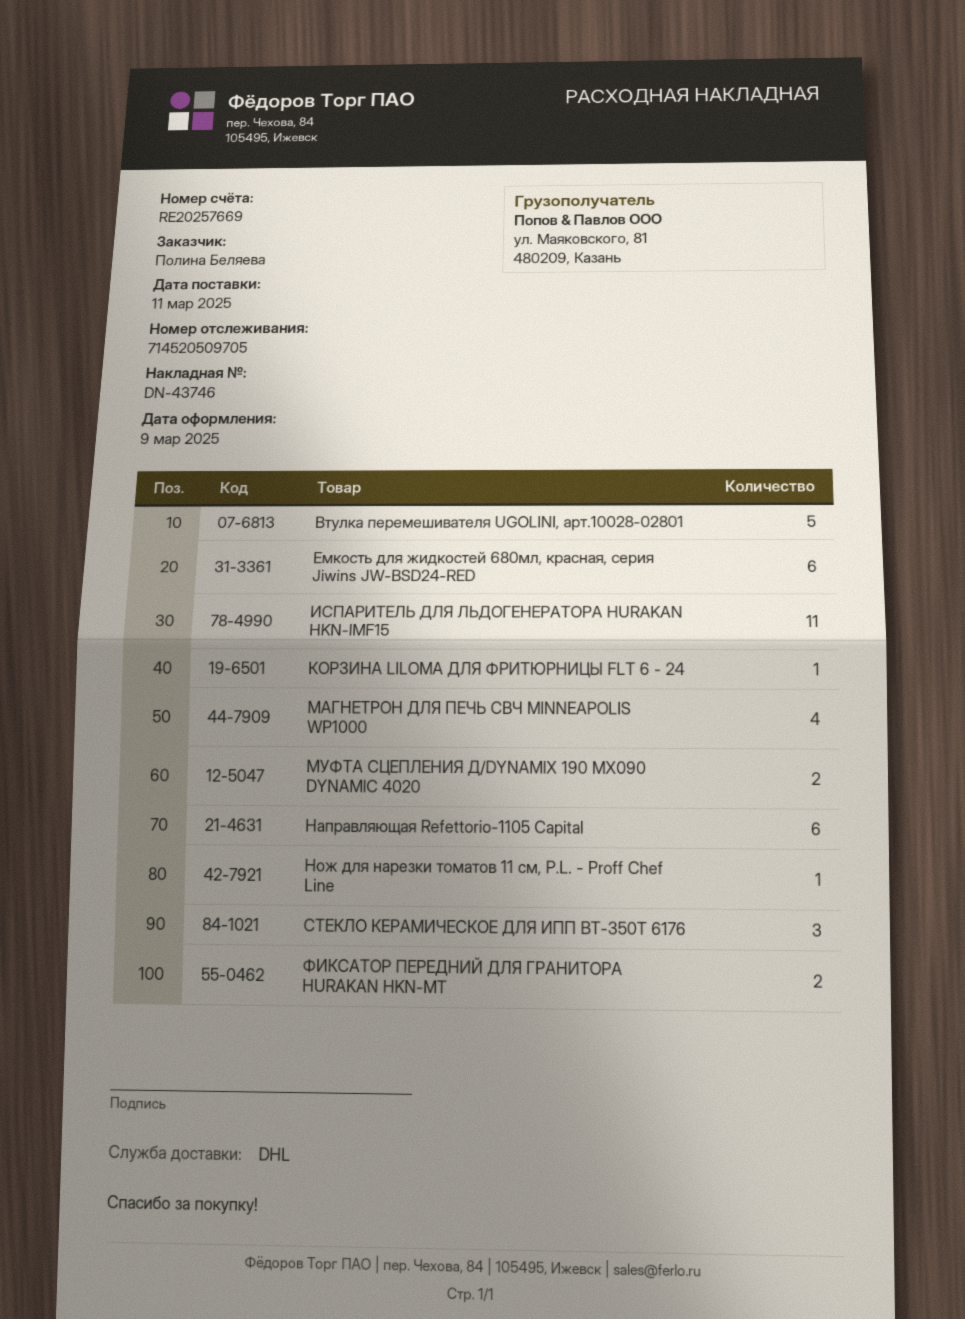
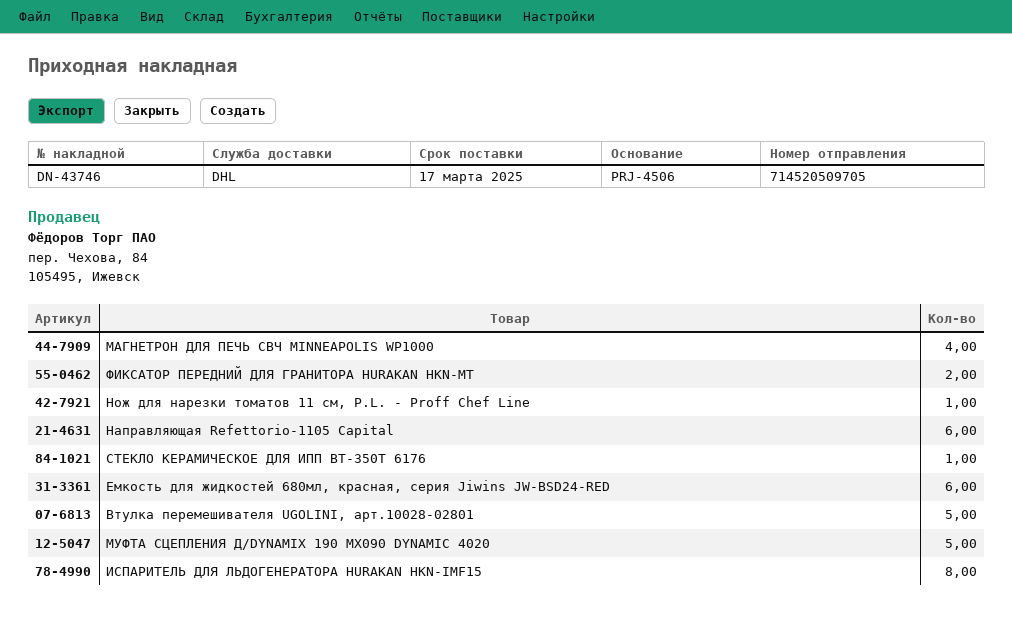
delivery date: 2025-03-11 -> 2025-03-17
ИСПАРИТЕЛЬ ДЛЯ ЛЬДОГЕНЕРАТОРА HURAKAN HKN-IMF15: 11 -> 8
КОРЗИНА LILOMA ДЛЯ ФРИТЮРНИЦЫ FLT 6 - 24: 1 -> none
МУФТА СЦЕПЛЕНИЯ Д/DYNAMIX 190 MX090 DYNAMIC 4020: 2 -> 5
СТЕКЛО КЕРАМИЧЕСКОЕ ДЛЯ ИПП ВТ-350Т 6176: 3 -> 1

